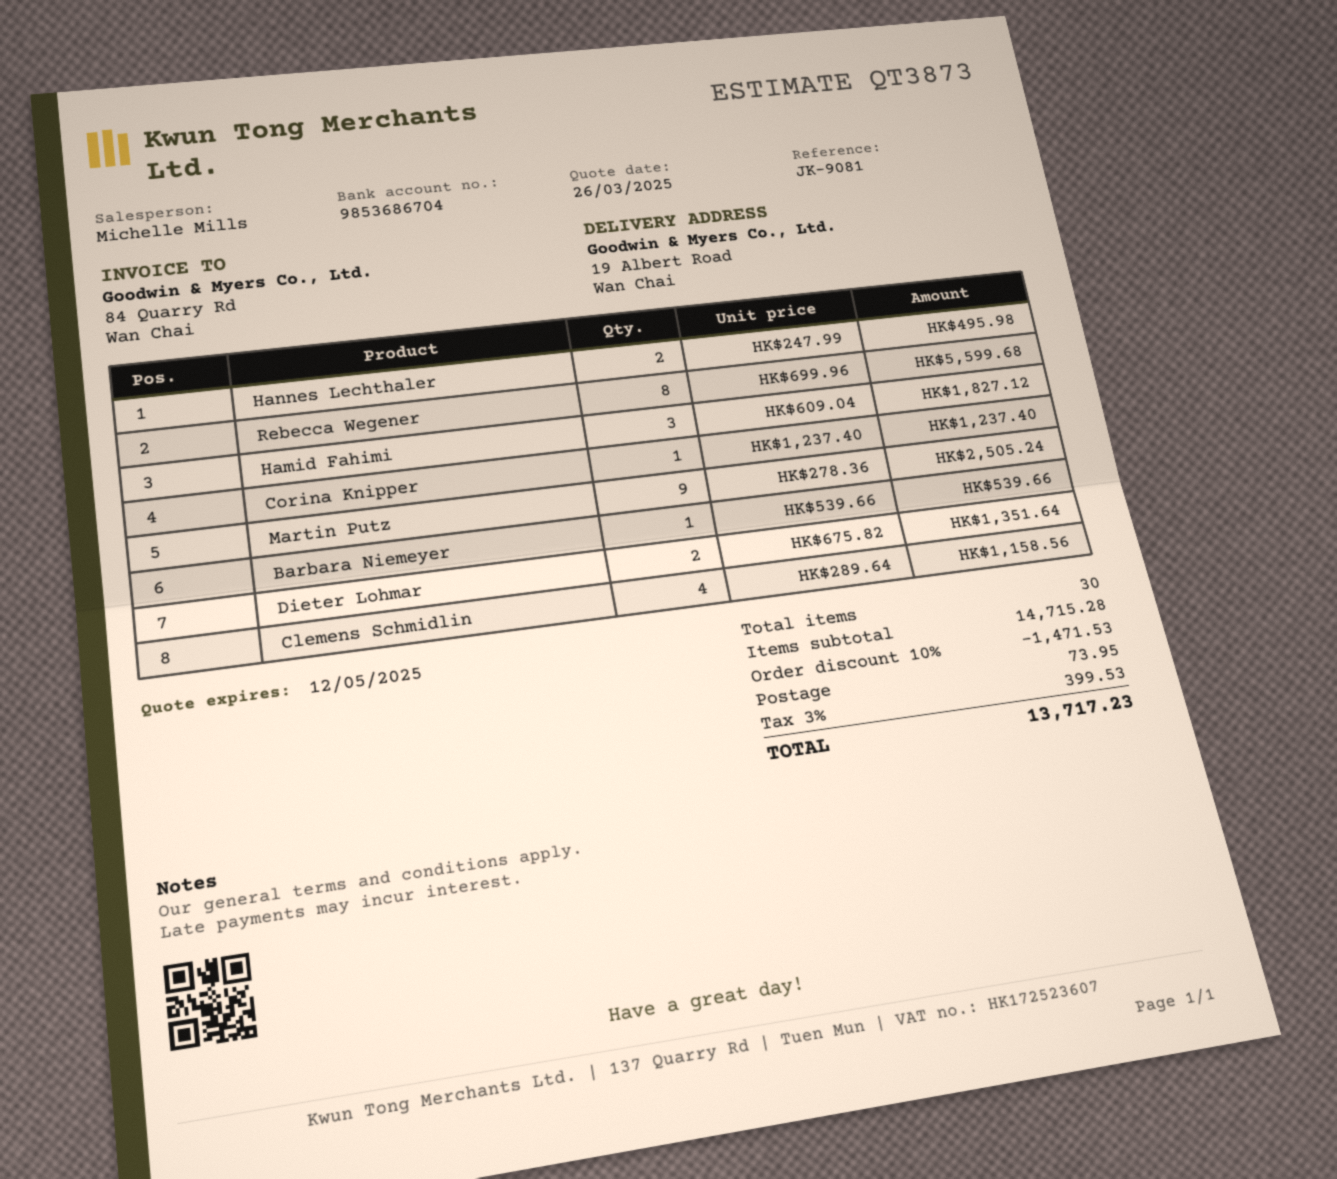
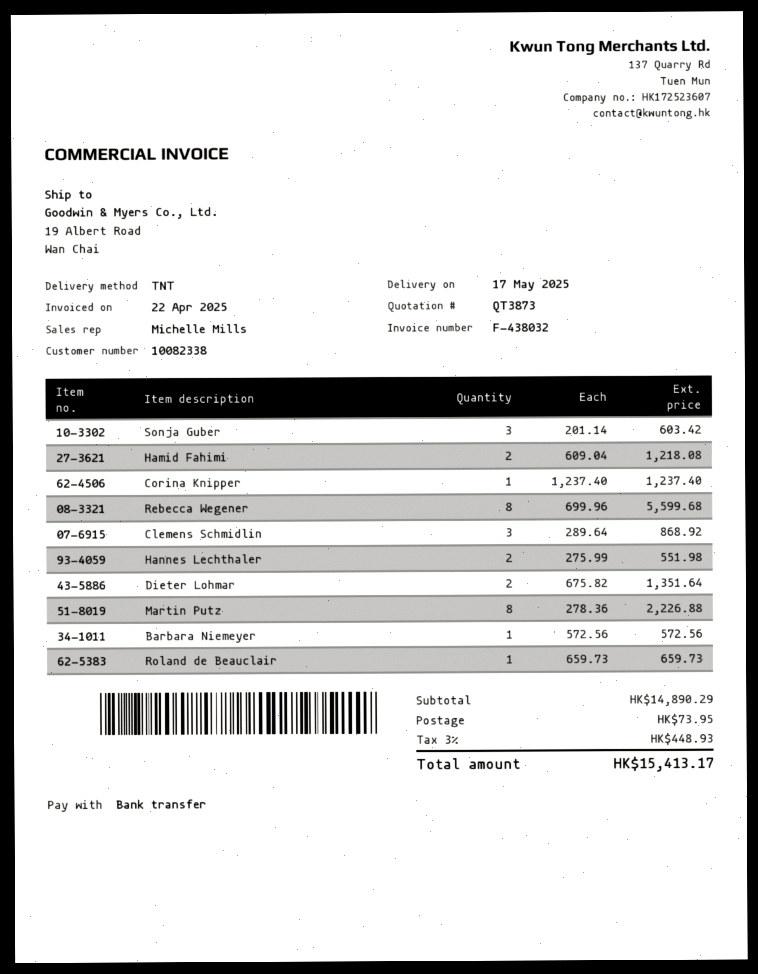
Hannes Lechthaler: 2 x 247.99 = 495.98 -> 2 x 275.99 = 551.98
Hamid Fahimi: 3 x 609.04 = 1827.12 -> 2 x 609.04 = 1218.08
Martin Putz: 9 x 278.36 = 2505.24 -> 8 x 278.36 = 2226.88
Barbara Niemeyer: 1 x 539.66 = 539.66 -> 1 x 572.56 = 572.56
Clemens Schmidlin: 4 x 289.64 = 1158.56 -> 3 x 289.64 = 868.92
Sonja Guber: none -> 3 x 201.14 = 603.42
Roland de Beauclair: none -> 1 x 659.73 = 659.73
subtotal: 14715.28 -> 14890.29
discount: 10% = 1471.53 -> none
tax: 3% = 399.53 -> 3% = 448.93
total: 13717.23 -> 15413.17

